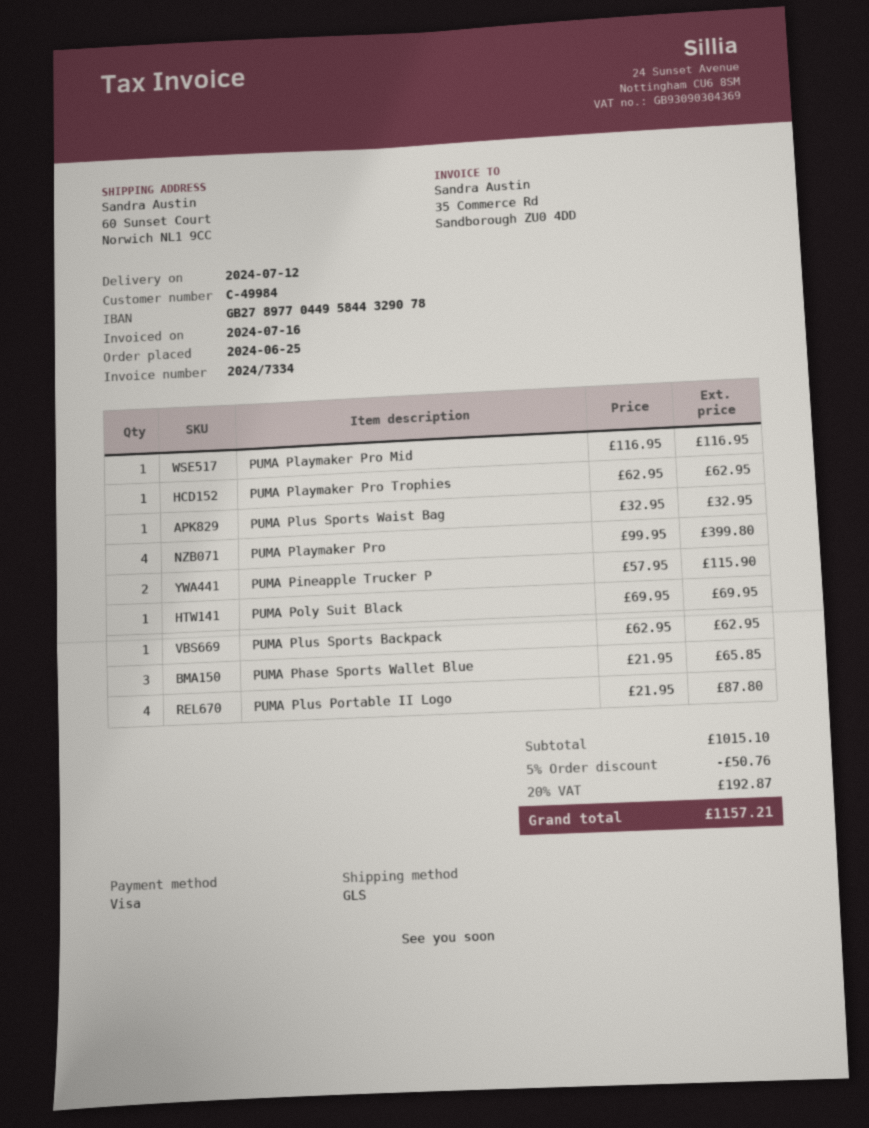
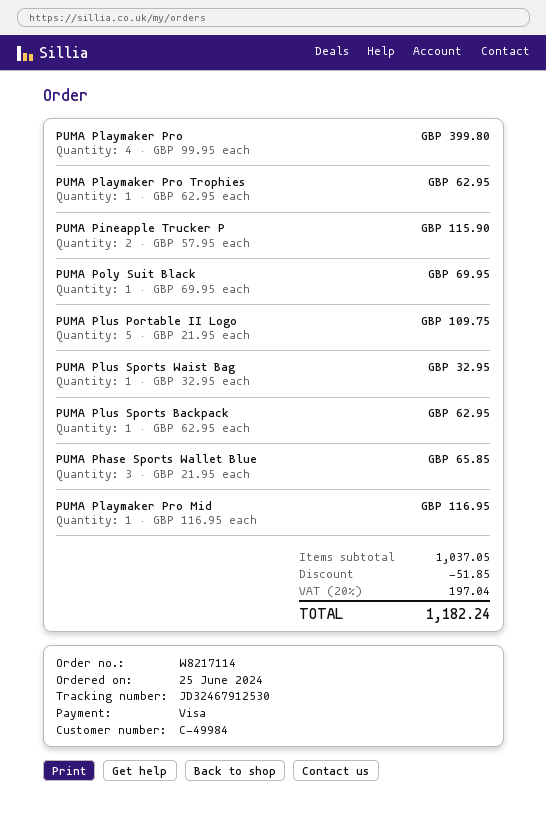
PUMA Plus Portable II Logo: 4 x 21.95 = 87.80 -> 5 x 21.95 = 109.75
subtotal: 1015.10 -> 1037.05
discount: 50.76 -> 51.85
tax: 20% = 192.87 -> 20% = 197.04
total: 1157.21 -> 1182.24

